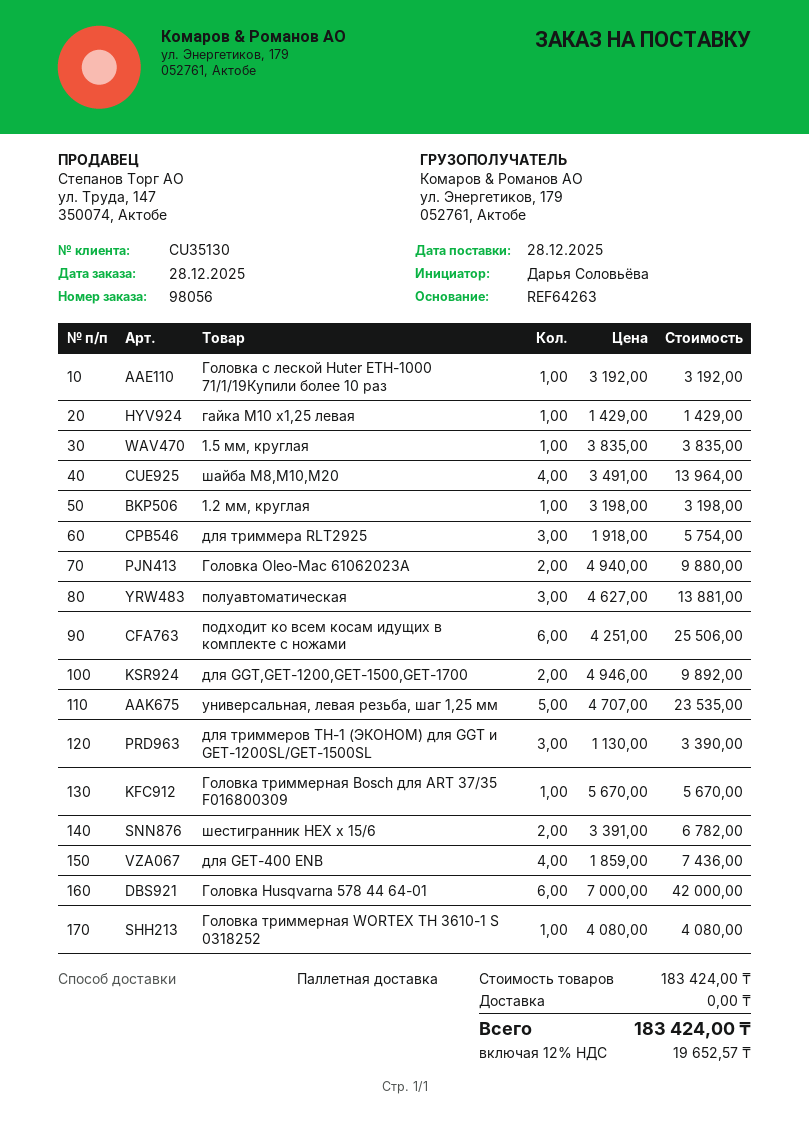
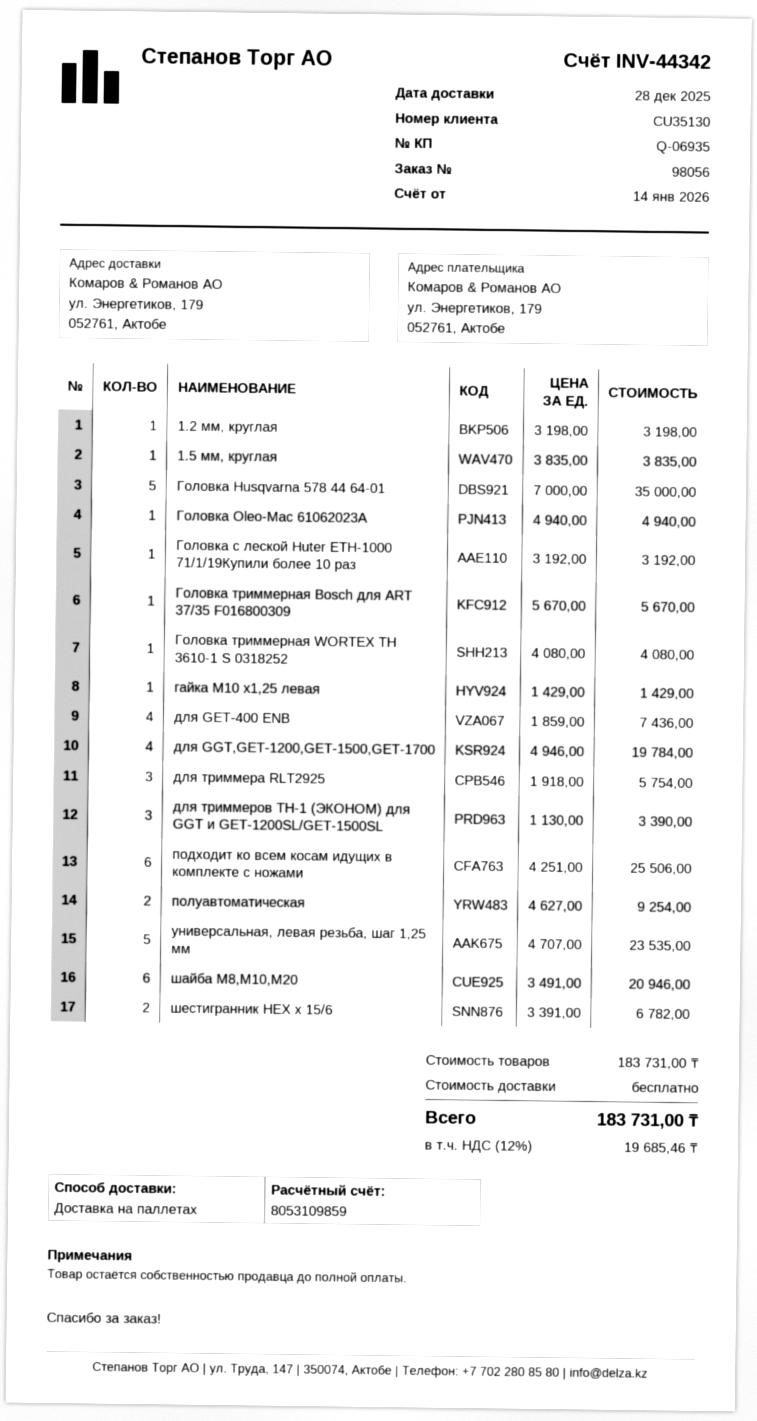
шайба М8,М10,М20: 4 x 3491.00 = 13964.00 -> 6 x 3491.00 = 20946.00
Головка Oleo-Mac 61062023A: 2 x 4940.00 = 9880.00 -> 1 x 4940.00 = 4940.00
полуавтоматическая: 3 x 4627.00 = 13881.00 -> 2 x 4627.00 = 9254.00
для GGT,GET-1200,GET-1500,GET-1700: 2 x 4946.00 = 9892.00 -> 4 x 4946.00 = 19784.00
Головка Husqvarna 578 44 64-01: 6 x 7000.00 = 42000.00 -> 5 x 7000.00 = 35000.00
subtotal: 183424.00 -> 183731.00
tax: 12% = 19652.57 -> 12% = 19685.46
total: 183424.00 -> 183731.00

